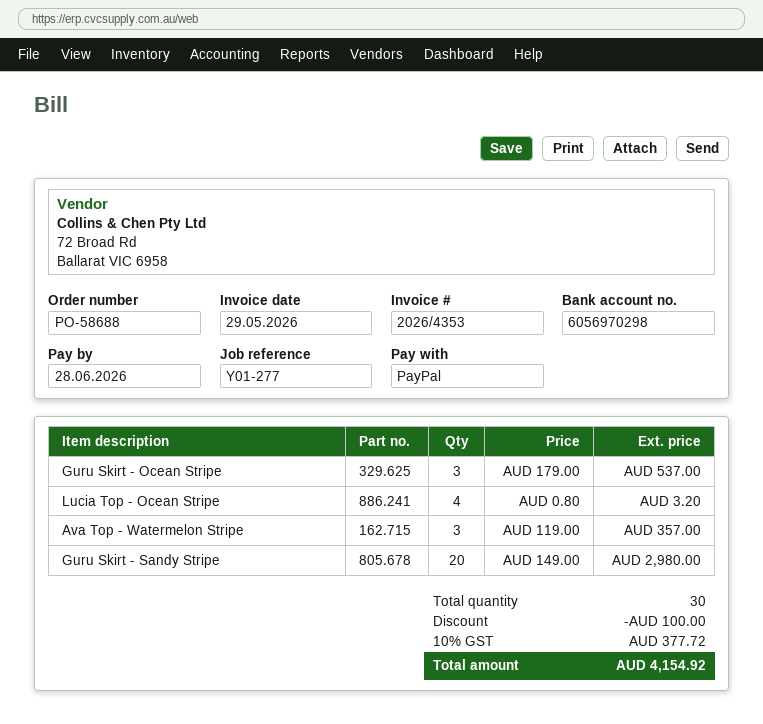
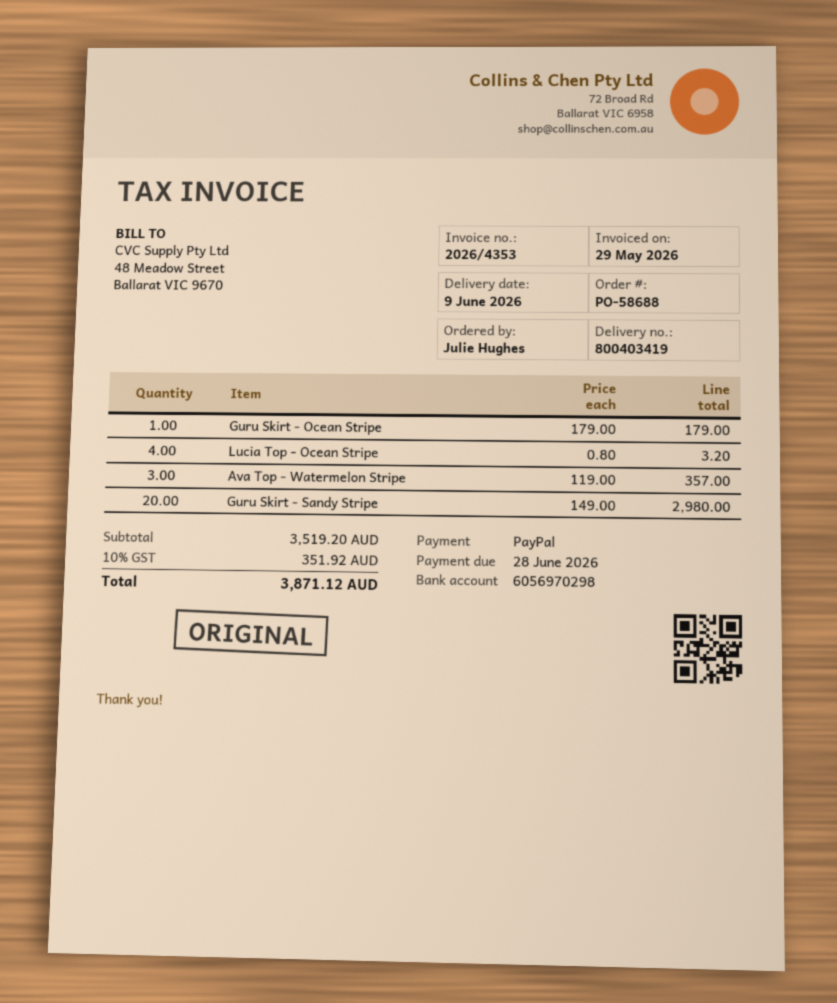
Guru Skirt - Ocean Stripe: 3 x 179.00 = 537.00 -> 1 x 179.00 = 179.00
discount: 100.00 -> none
tax: 10% = 377.72 -> 10% = 351.92
total: 4154.92 -> 3871.12

